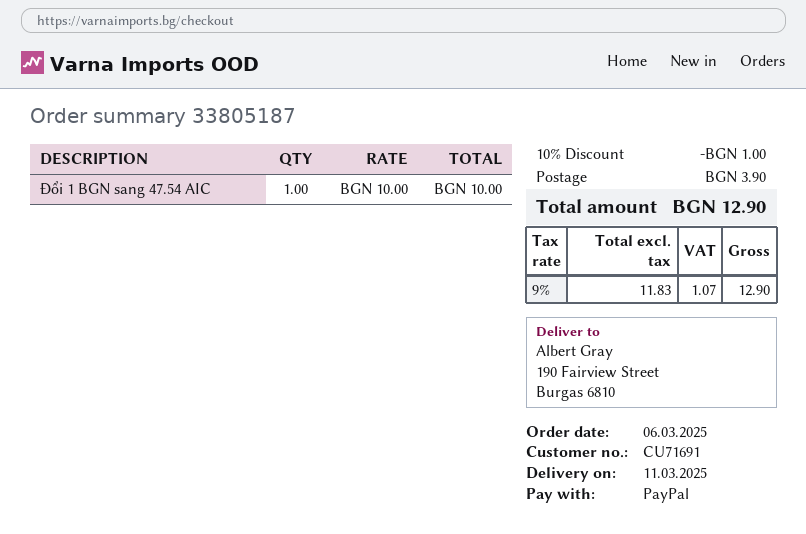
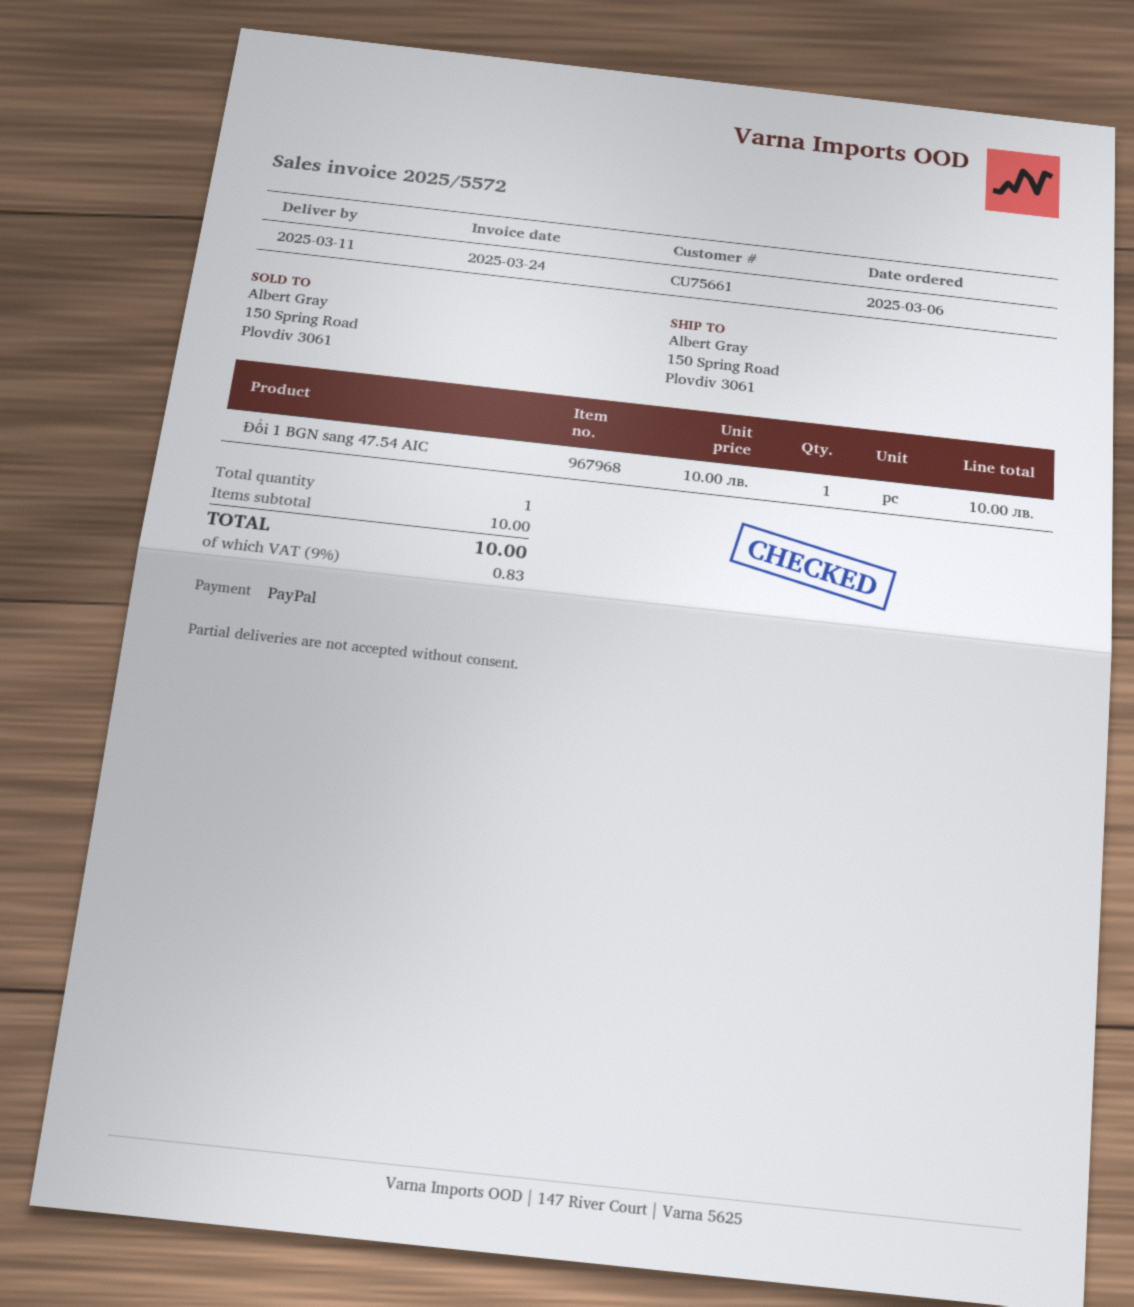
customer number: CU71691 -> CU75661
ship to: 190 Fairview Street, Burgas 6810 -> 150 Spring Road, Plovdiv 3061
discount: 10% = 1.00 -> none
shipping: 3.90 -> none
tax: 9% = 1.07 -> 9% = 0.83
total: 12.90 -> 10.00

